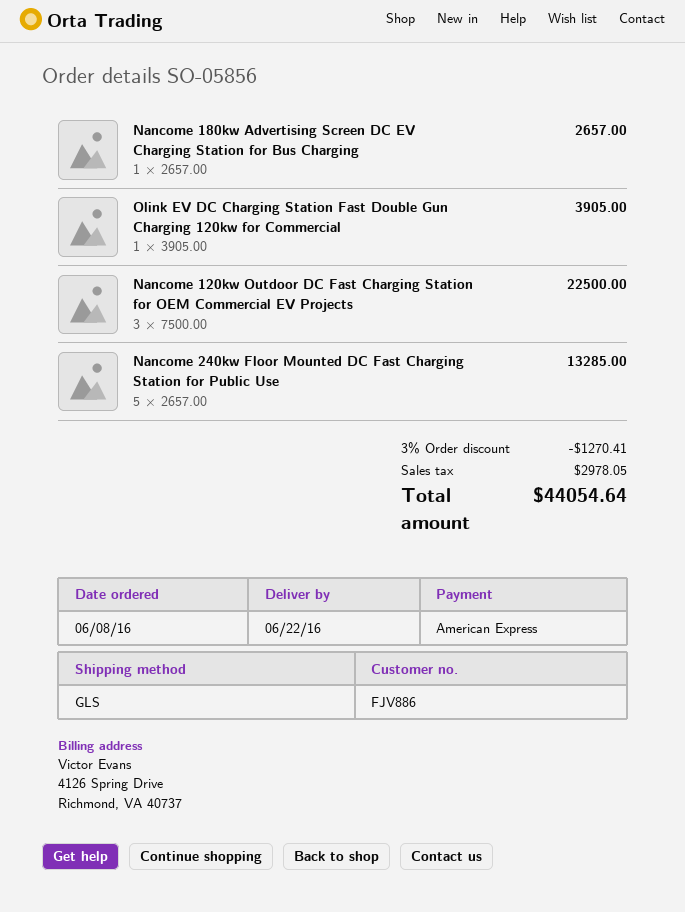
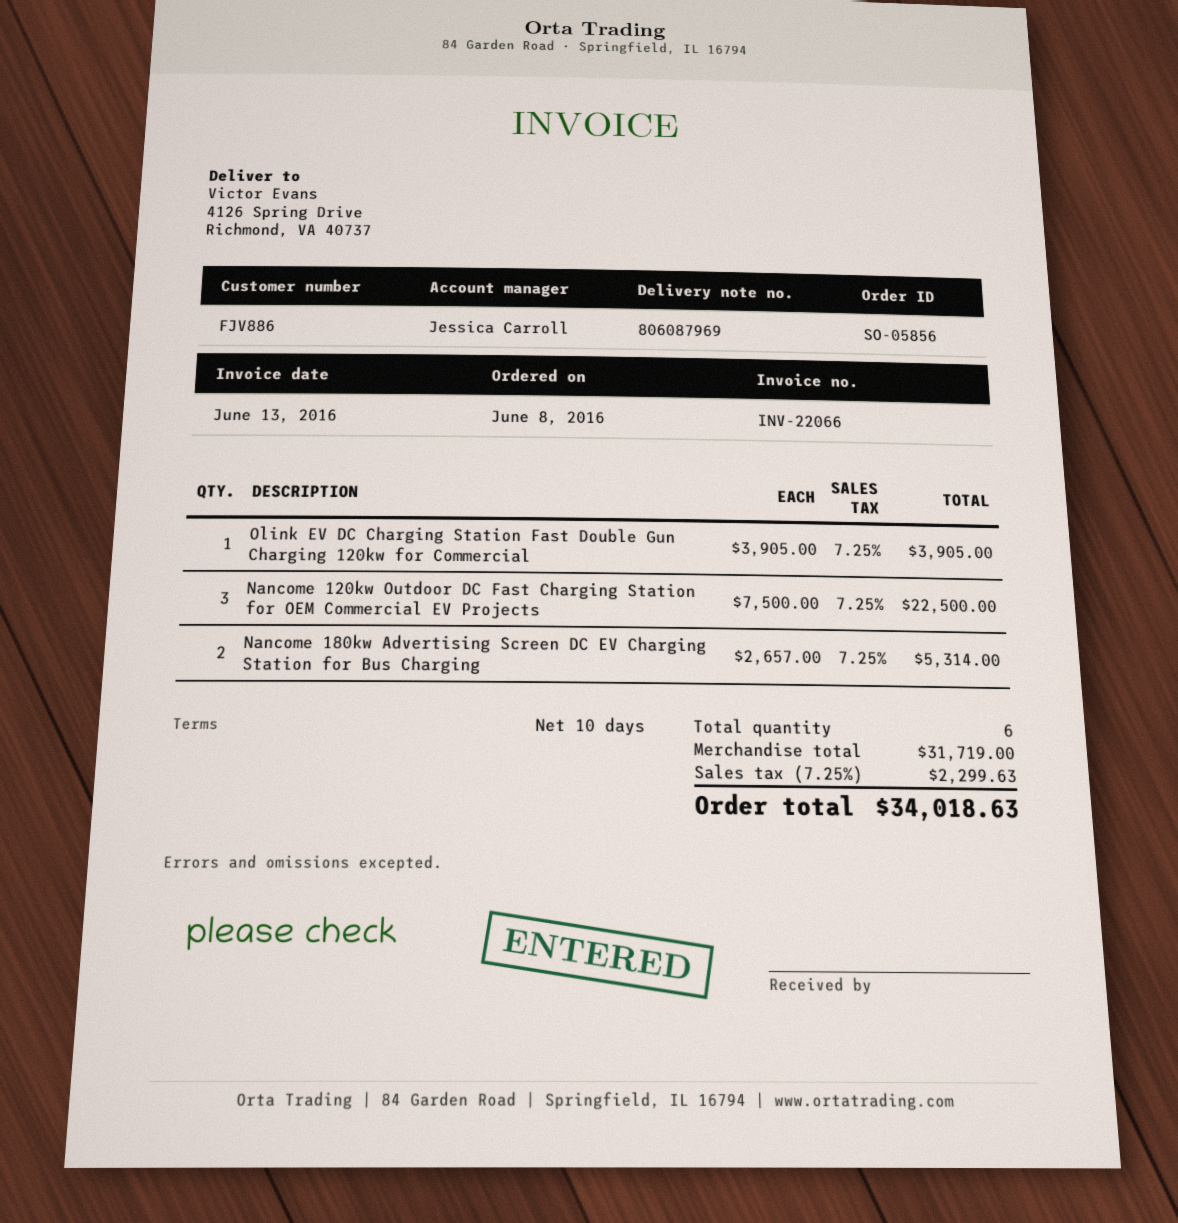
Nancome 180kw Advertising Screen DC EV Charging Station for Bus Charging: 1 x 2657.00 = 2657.00 -> 2 x 2657.00 = 5314.00
Nancome 240kw Floor Mounted DC Fast Charging Station for Public Use: 5 x 2657.00 = 13285.00 -> none
discount: 3% = 1270.41 -> none
tax: 2978.05 -> 2299.63
total: 44054.64 -> 34018.63

